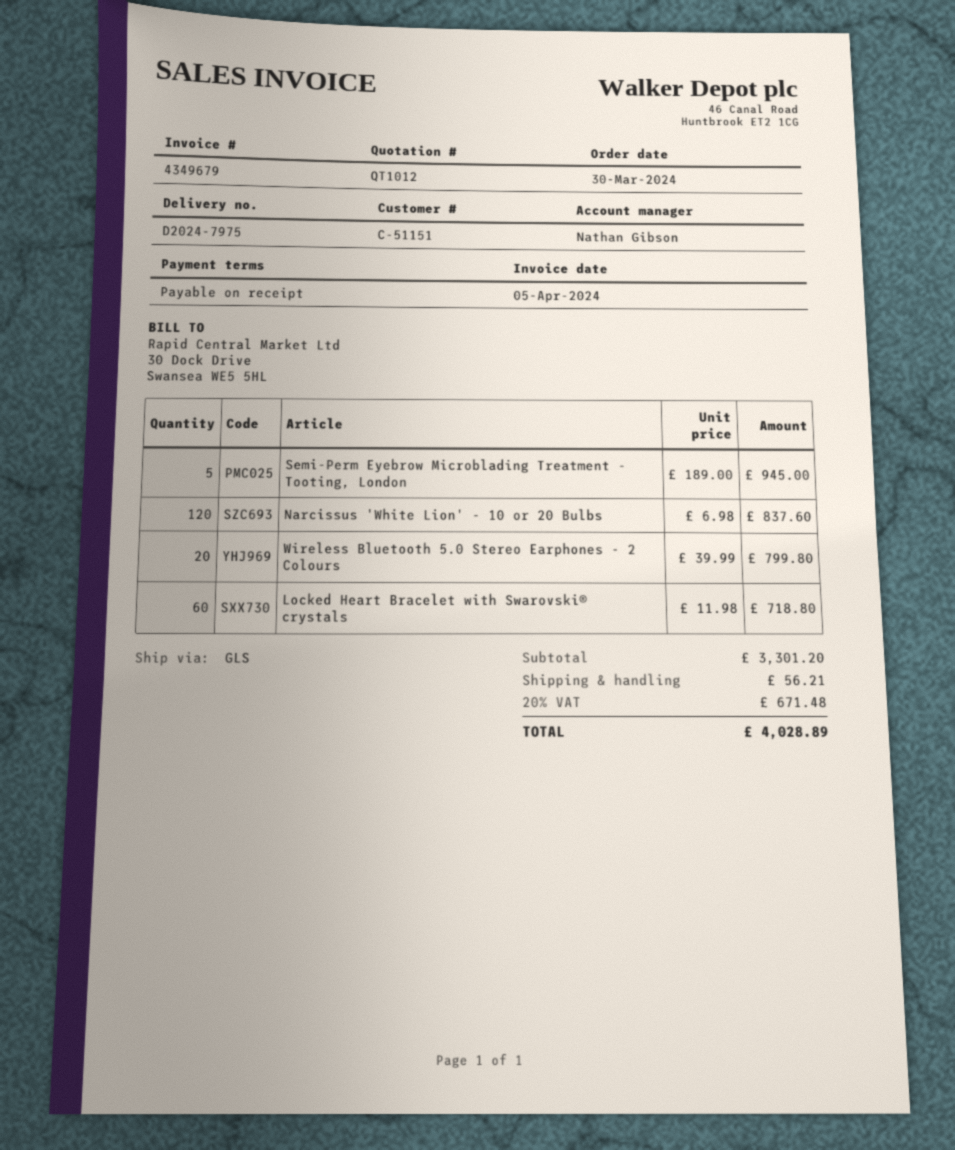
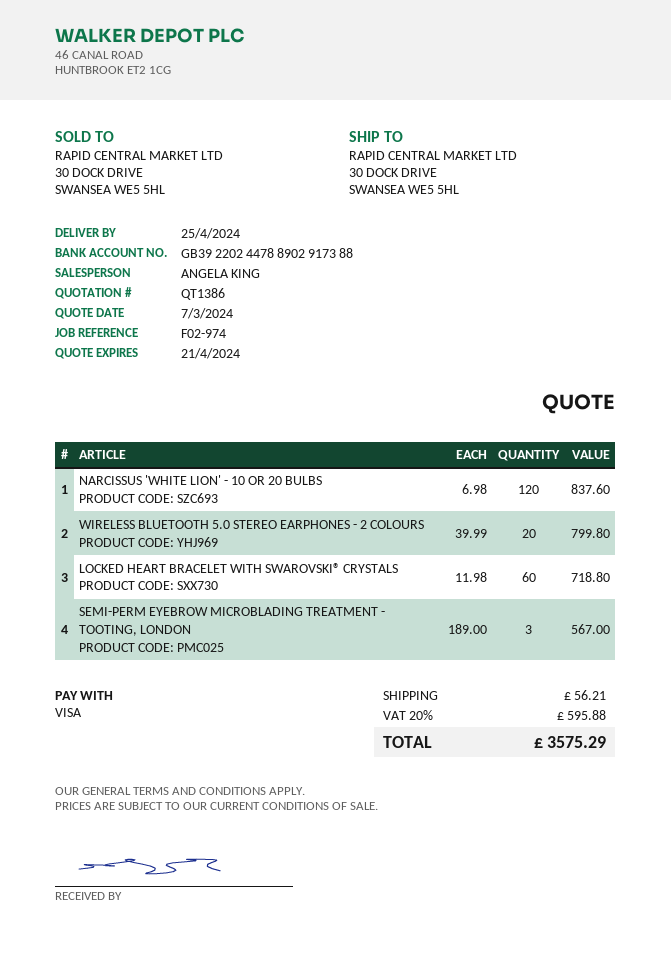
quote number: QT1012 -> QT1386
sales rep: Nathan Gibson -> ANGELA KING
Semi-Perm Eyebrow Microblading Treatment - Tooting, London: 5 x 189.00 = 945.00 -> 3 x 189.00 = 567.00
tax: 20% = 671.48 -> 20% = 595.88
total: 4028.89 -> 3575.29

